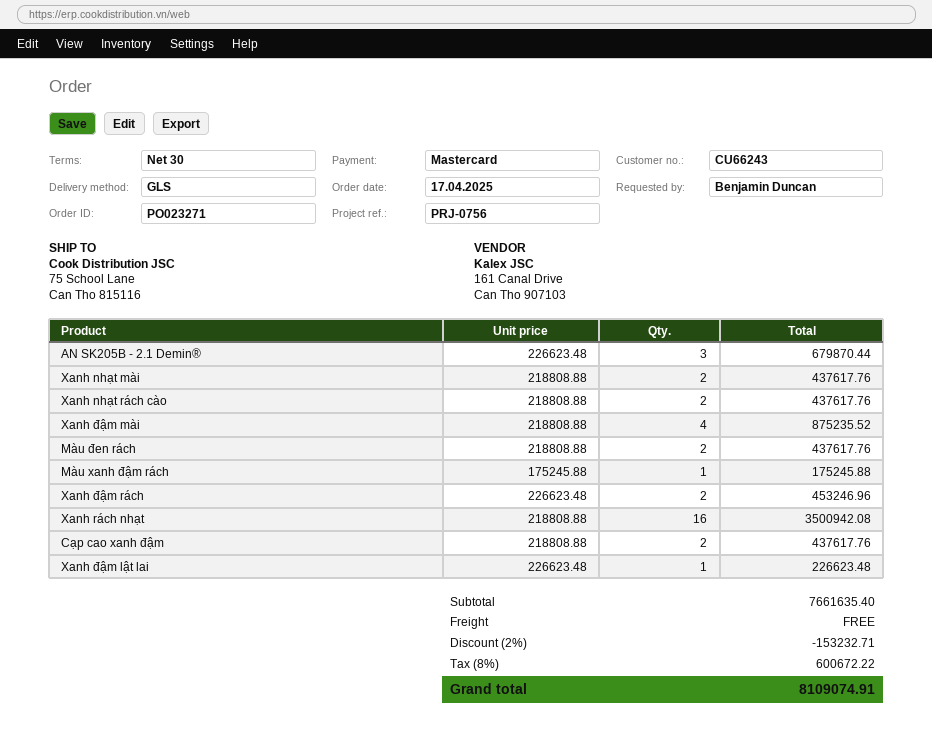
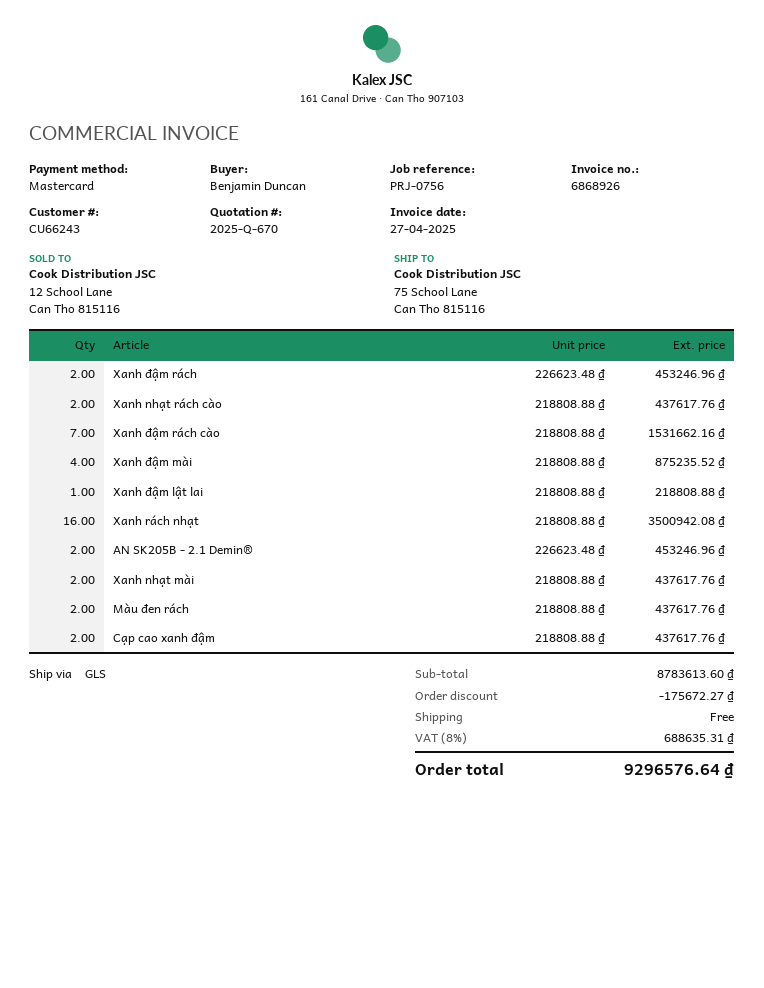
AN SK205B - 2.1 Demin®: 3 x 226623.48 = 679870.44 -> 2 x 226623.48 = 453246.96
Màu xanh đậm rách: 1 x 175245.88 = 175245.88 -> none
Xanh đậm lật lai: 1 x 226623.48 = 226623.48 -> 1 x 218808.88 = 218808.88
Xanh đậm rách cào: none -> 7 x 218808.88 = 1531662.16
subtotal: 7661635.40 -> 8783613.60
discount: 153232.71 -> 175672.27
tax: 8% = 600672.22 -> 8% = 688635.31
total: 8109074.91 -> 9296576.64

